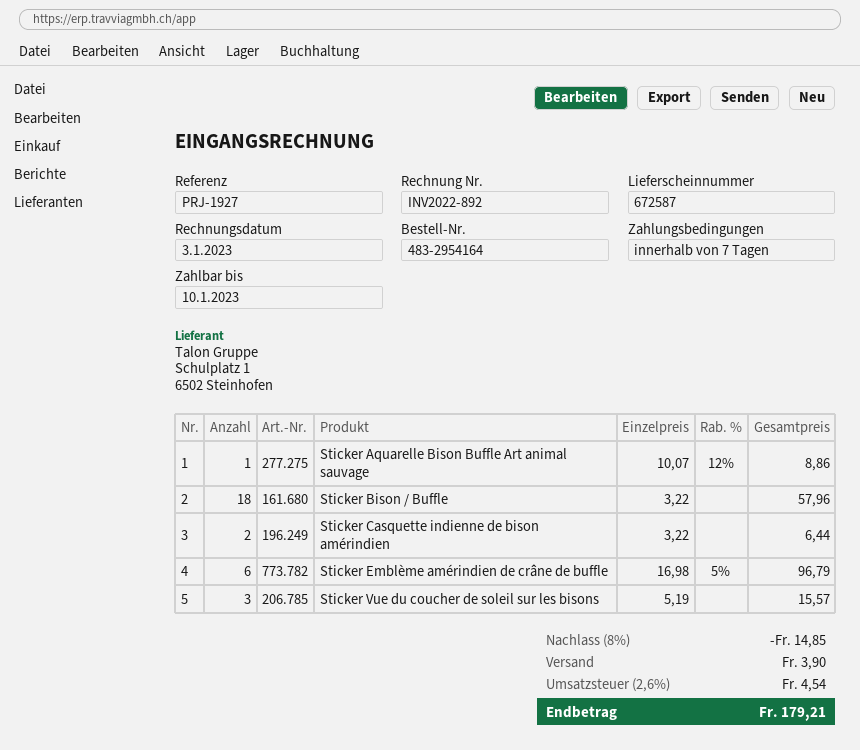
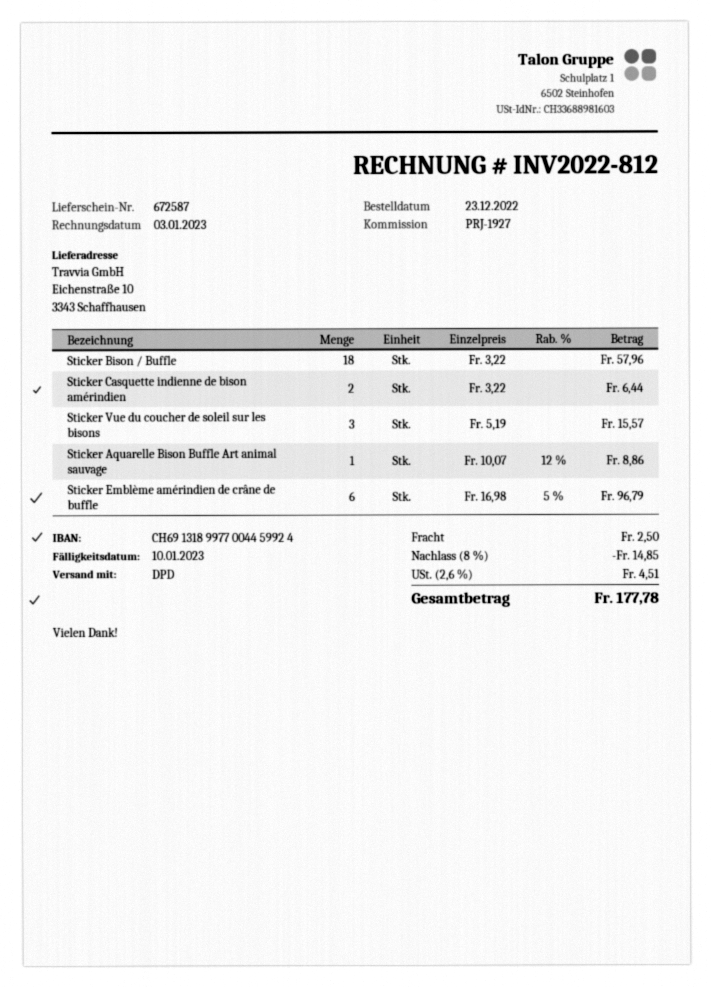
invoice number: INV2022-892 -> INV2022-812
shipping: 3.90 -> 2.50
tax: 2.6% = 4.54 -> 2.6% = 4.51
total: 179.21 -> 177.78

